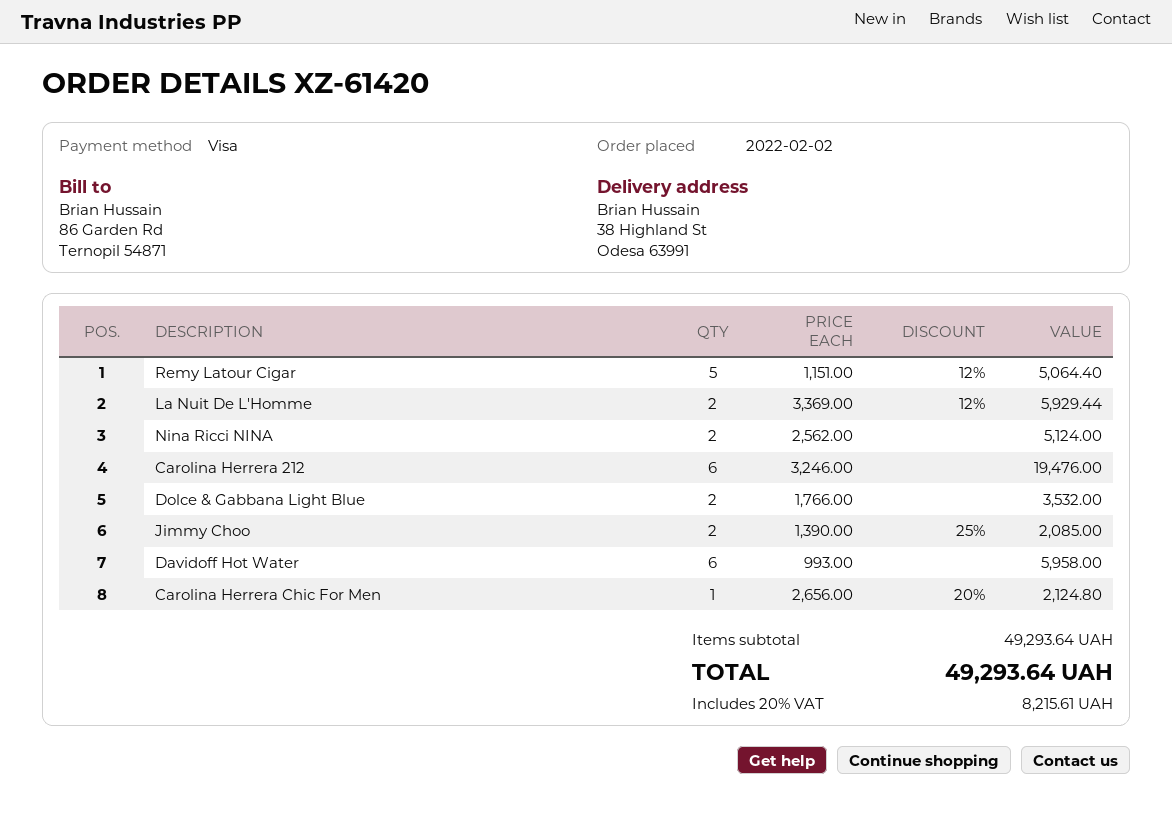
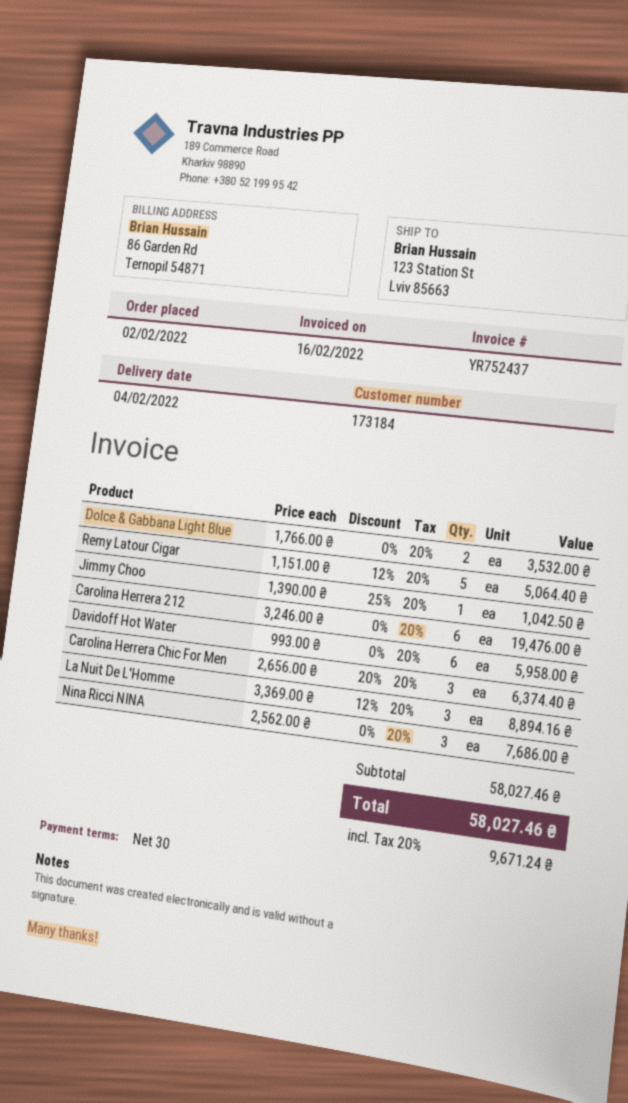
ship to: 38 Highland St, Odesa 63991 -> 123 Station St, Lviv 85663
La Nuit De L'Homme: 2 x 3369.00 - 12% = 5929.44 -> 3 x 3369.00 - 12% = 8894.16
Nina Ricci NINA: 2 x 2562.00 = 5124.00 -> 3 x 2562.00 = 7686.00
Jimmy Choo: 2 x 1390.00 - 25% = 2085.00 -> 1 x 1390.00 - 25% = 1042.50
Carolina Herrera Chic For Men: 1 x 2656.00 - 20% = 2124.80 -> 3 x 2656.00 - 20% = 6374.40
subtotal: 49293.64 -> 58027.46
tax: 20% = 8215.61 -> 20% = 9671.24
total: 49293.64 -> 58027.46

